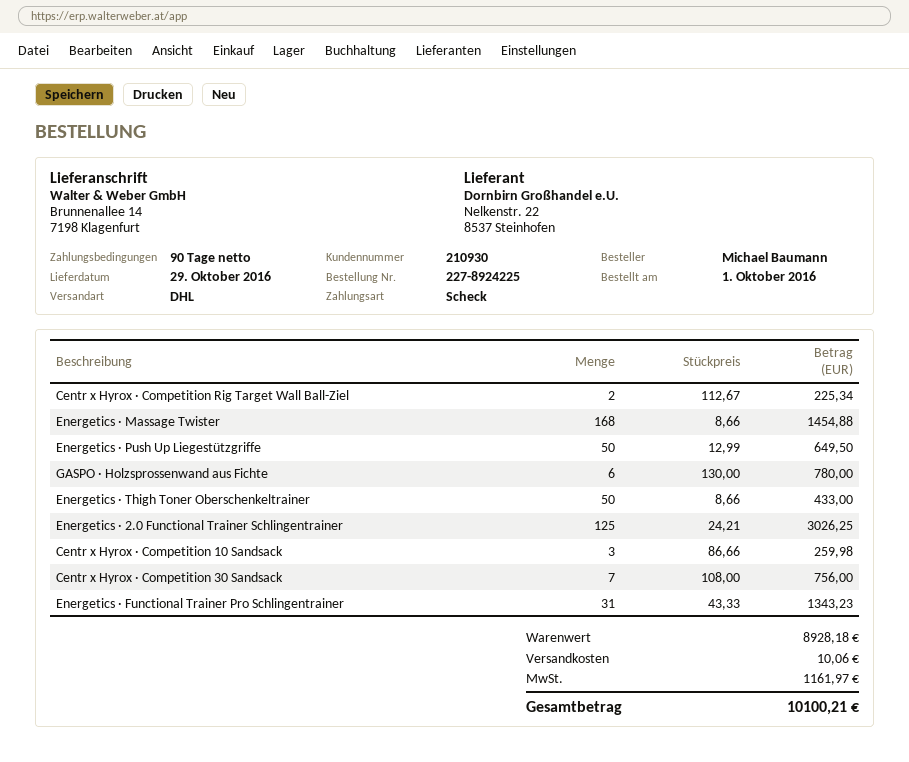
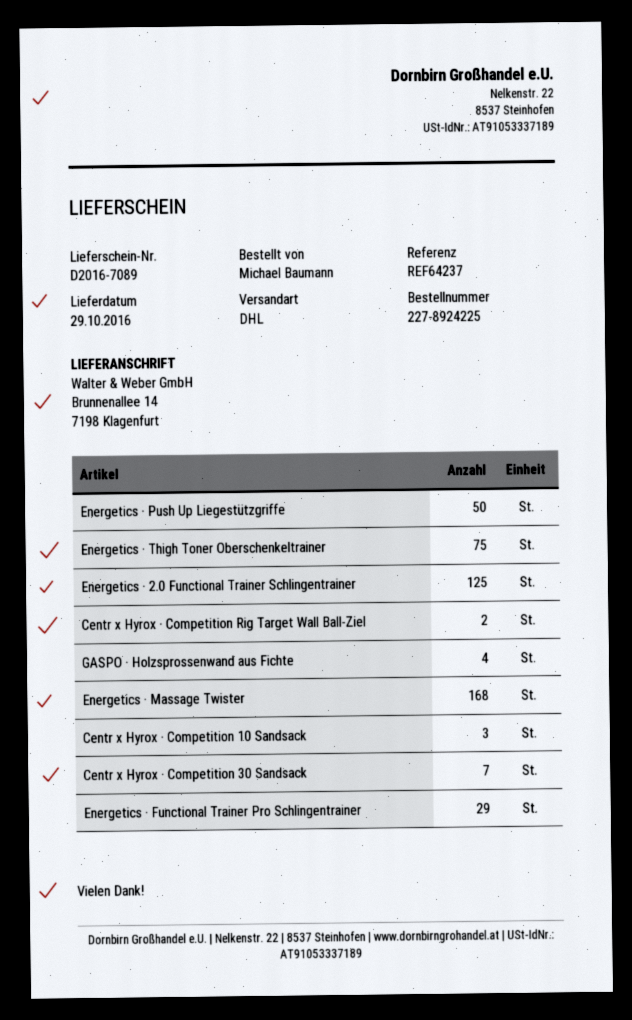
GASPO · Holzsprossenwand aus Fichte: 6 -> 4
Energetics · Thigh Toner Oberschenkeltrainer: 50 -> 75
Energetics · Functional Trainer Pro Schlingentrainer: 31 -> 29

